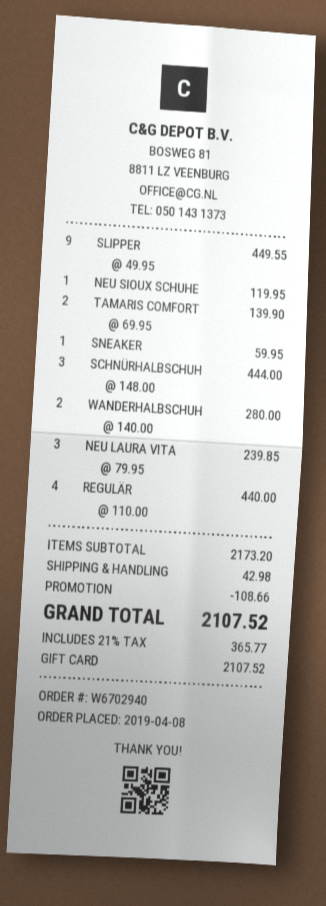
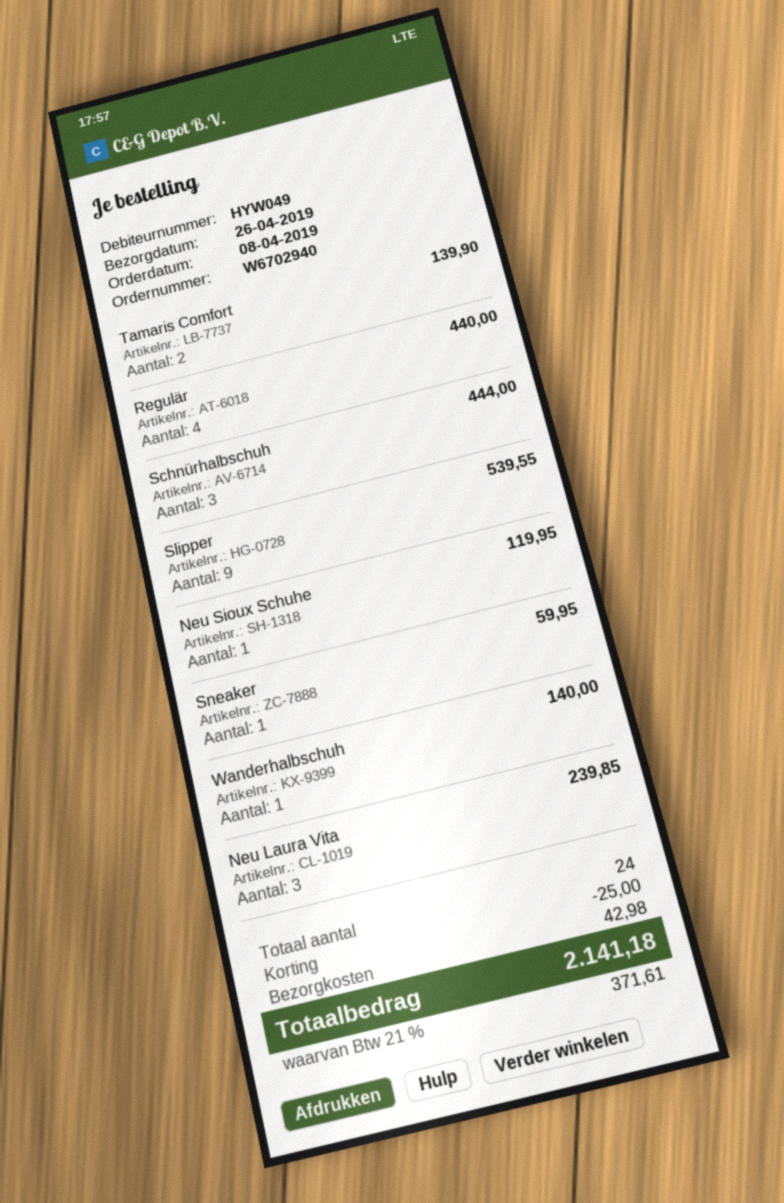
SLIPPER: 9 for 449.55 -> 9 for 539.55
WANDERHALBSCHUH: 2 for 280.00 -> 1 for 140.00
discount: 108.66 -> 25.00
tax: 21% = 365.77 -> 21% = 371.61
total: 2107.52 -> 2141.18

